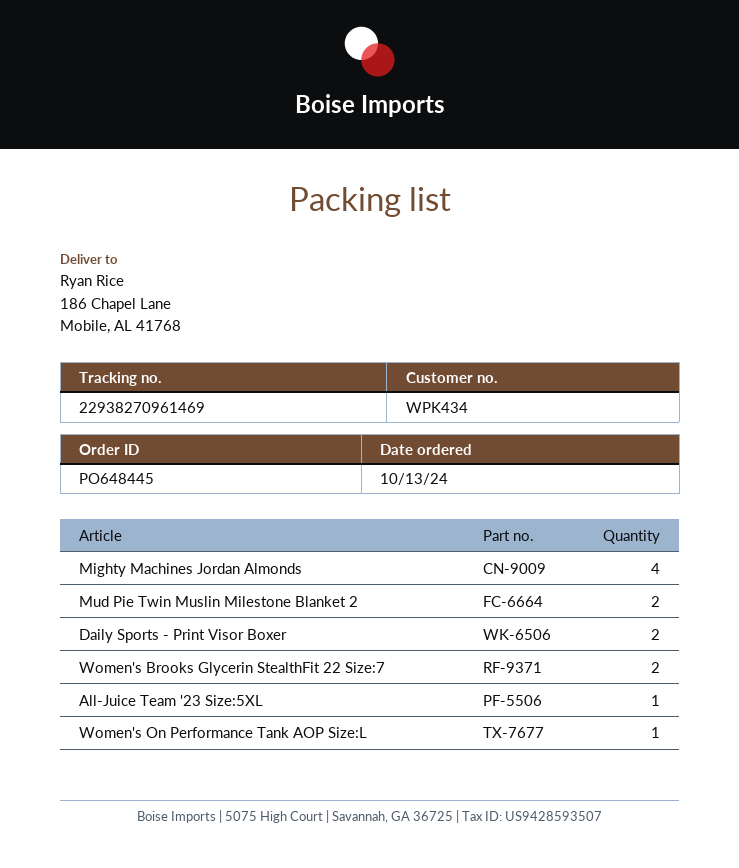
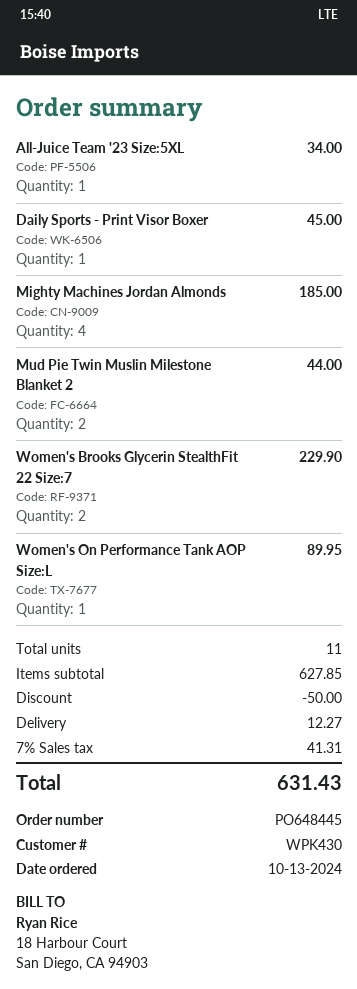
customer number: WPK434 -> WPK430
Daily Sports - Print Visor Boxer: 2 -> 1

